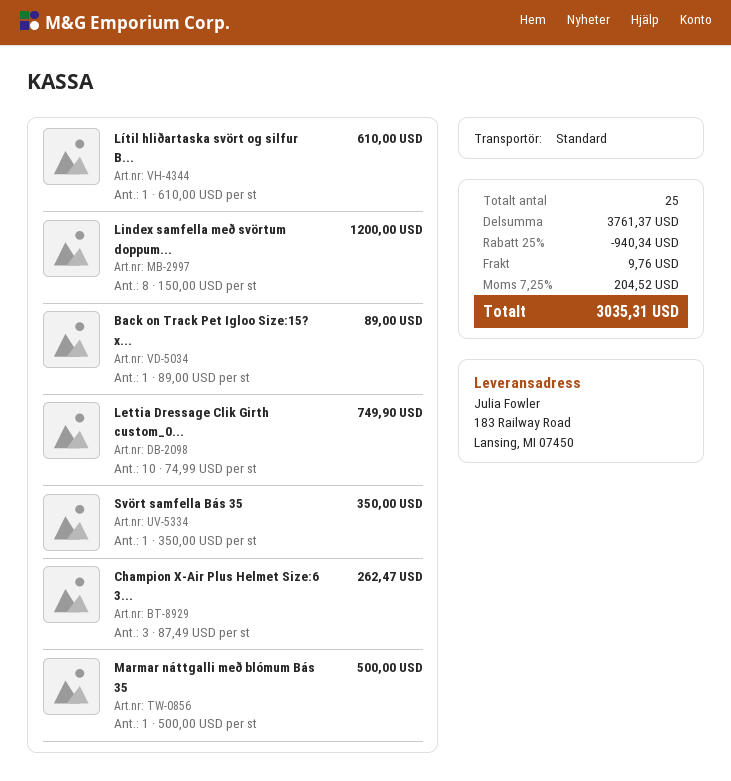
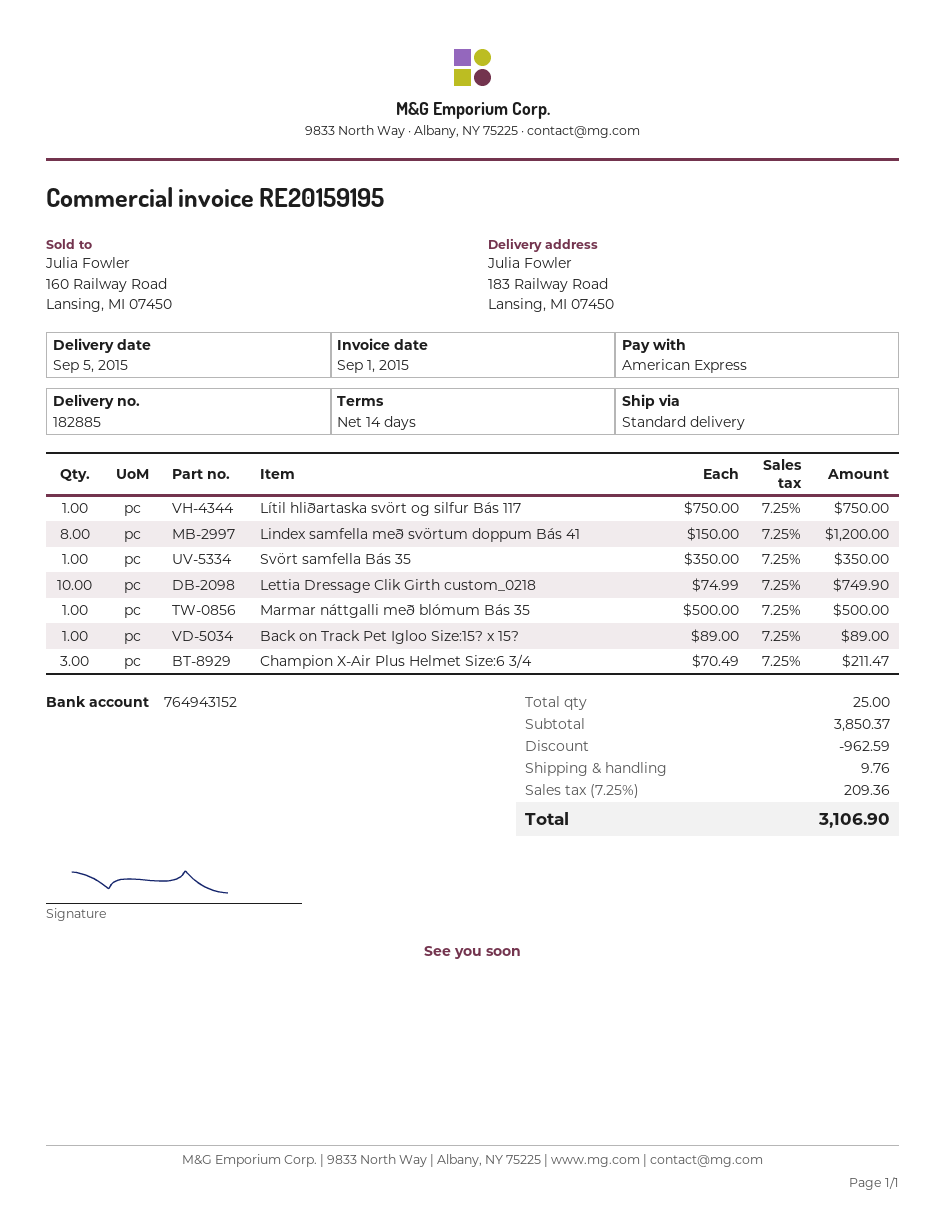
Lítil hliðartaska svört og silfur B...: 1 x 610.00 = 610.00 -> 1 x 750.00 = 750.00
Champion X-Air Plus Helmet Size:6 3...: 3 x 87.49 = 262.47 -> 3 x 70.49 = 211.47
subtotal: 3761.37 -> 3850.37
discount: 940.34 -> 962.59
tax: 7.25% = 204.52 -> 7.25% = 209.36
total: 3035.31 -> 3106.90

